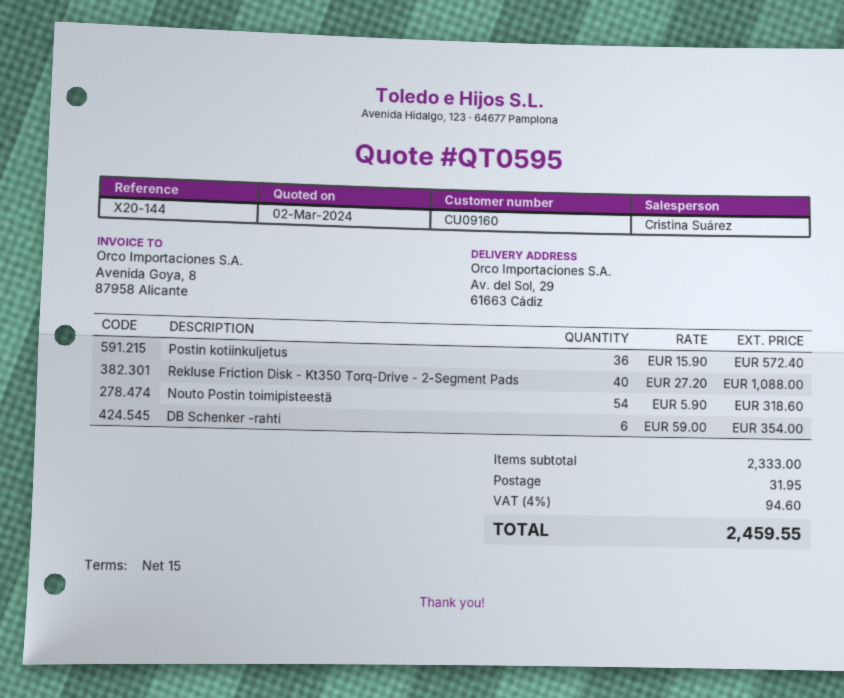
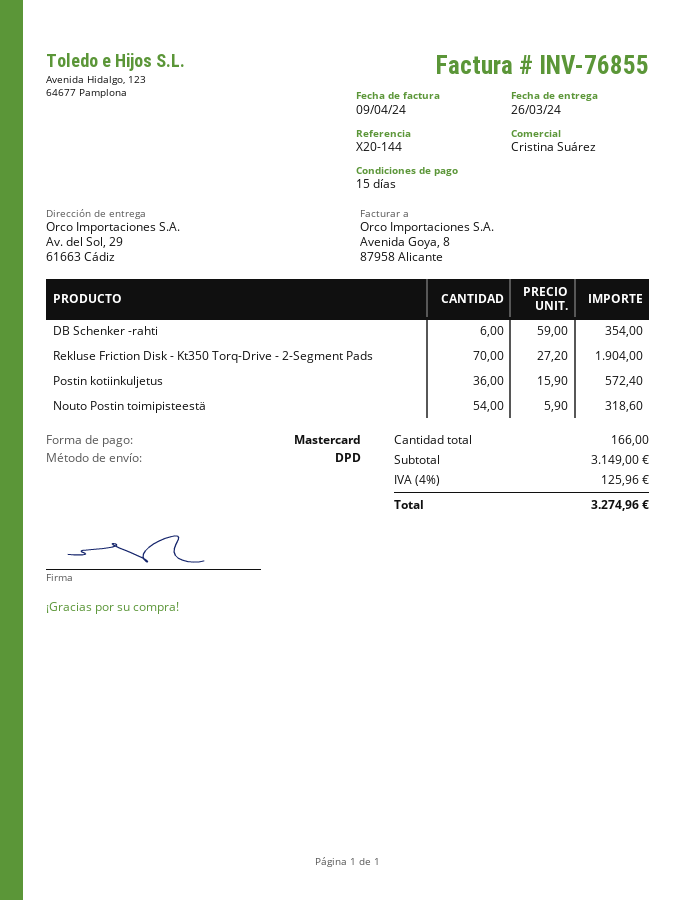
Rekluse Friction Disk - Kt350 Torq-Drive - 2-Segment Pads: 40 x 27.20 = 1088.00 -> 70 x 27.20 = 1904.00
subtotal: 2333.00 -> 3149.00
shipping: 31.95 -> none
tax: 4% = 94.60 -> 4% = 125.96
total: 2459.55 -> 3274.96

